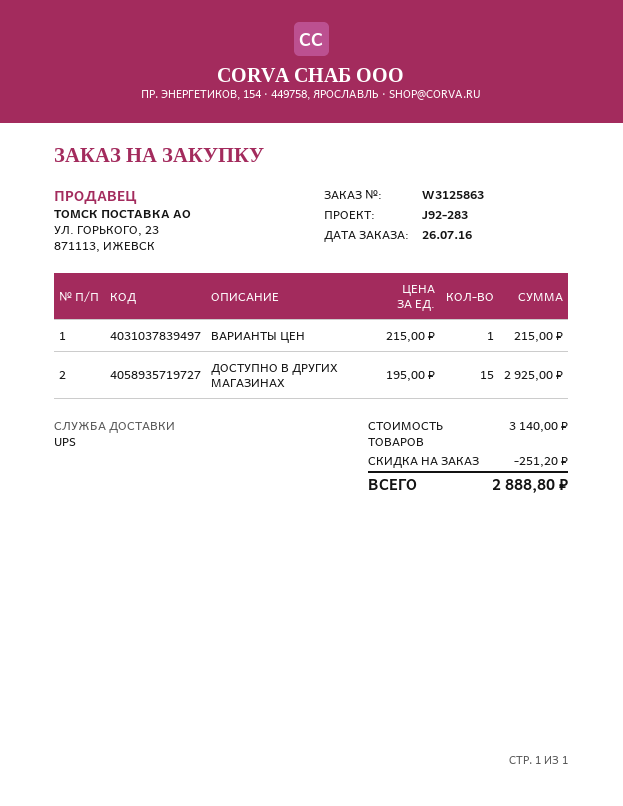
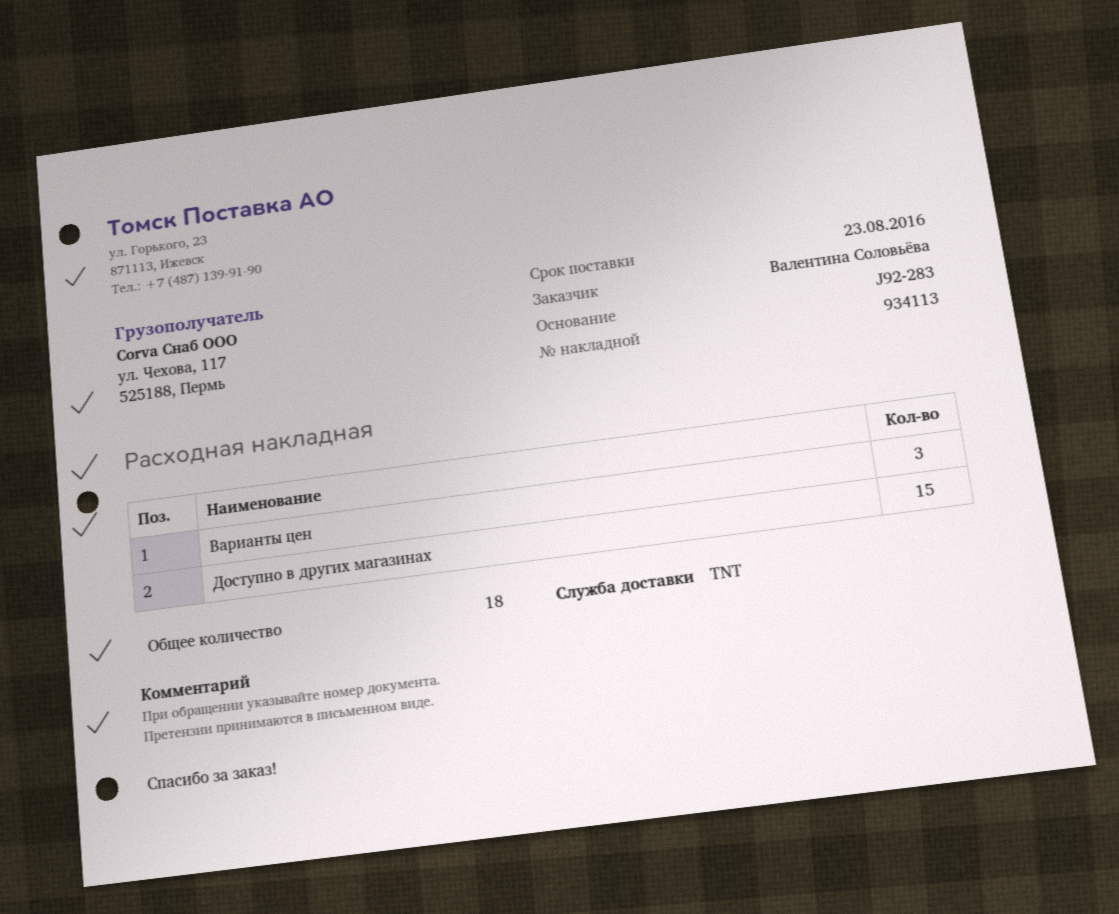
shipping method: UPS -> TNT
ВАРИАНТЫ ЦЕН: 1 -> 3

